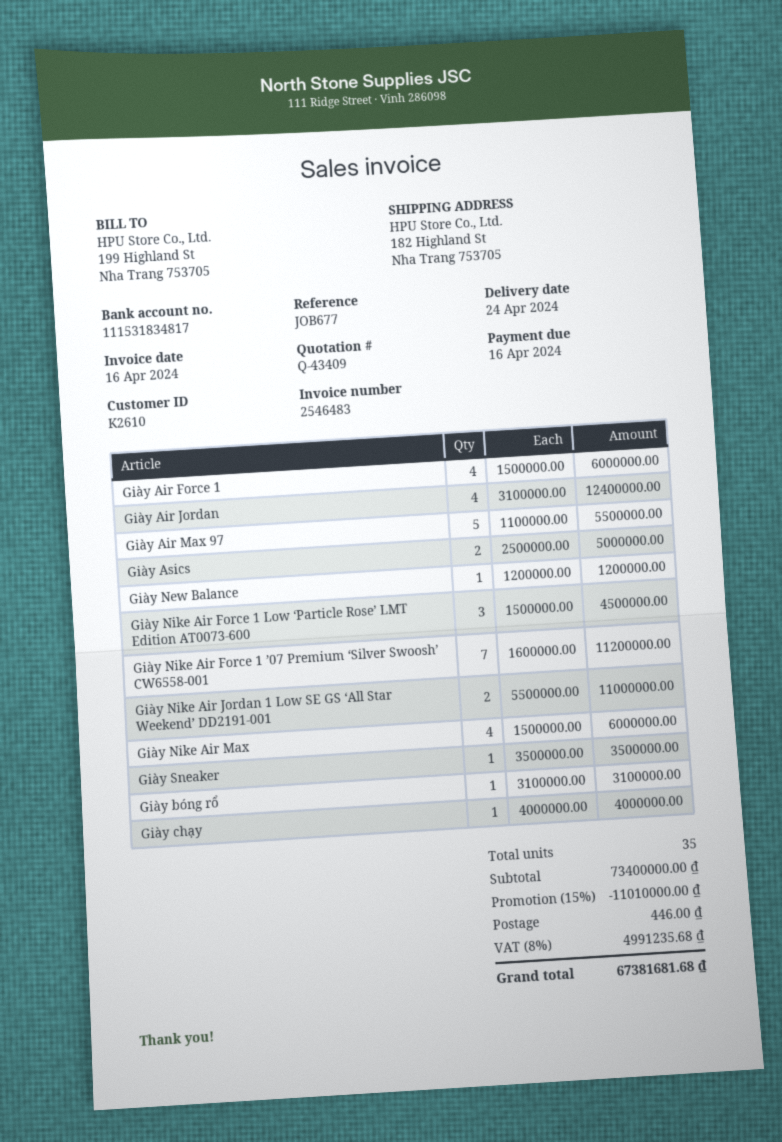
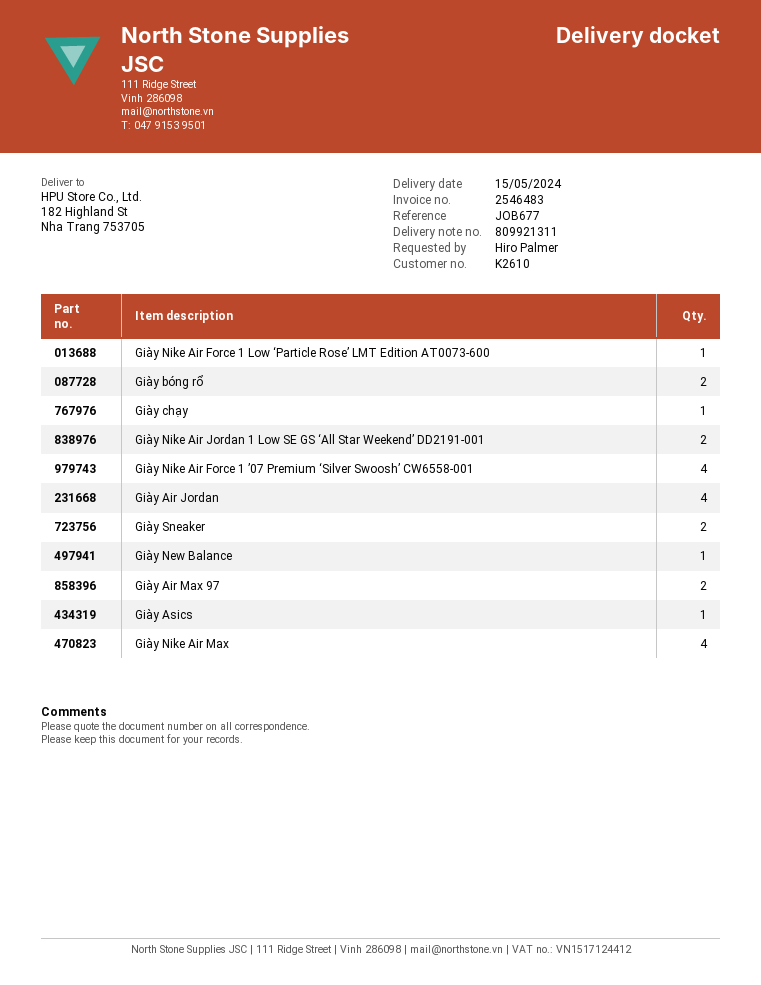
delivery date: 2024-04-24 -> 2024-05-15
Giày Air Force 1: 4 -> none
Giày Air Max 97: 5 -> 2
Giày Asics: 2 -> 1
Giày Nike Air Force 1 Low ‘Particle Rose’ LMT Edition AT0073-600: 3 -> 1
Giày Nike Air Force 1 ’07 Premium ‘Silver Swoosh’ CW6558-001: 7 -> 4
Giày Sneaker: 1 -> 2
Giày bóng rổ: 1 -> 2

